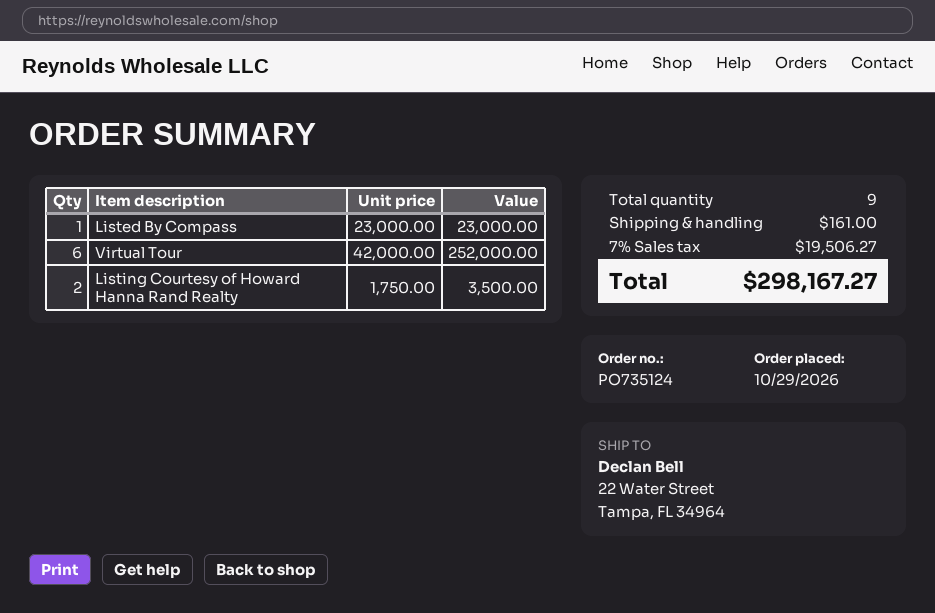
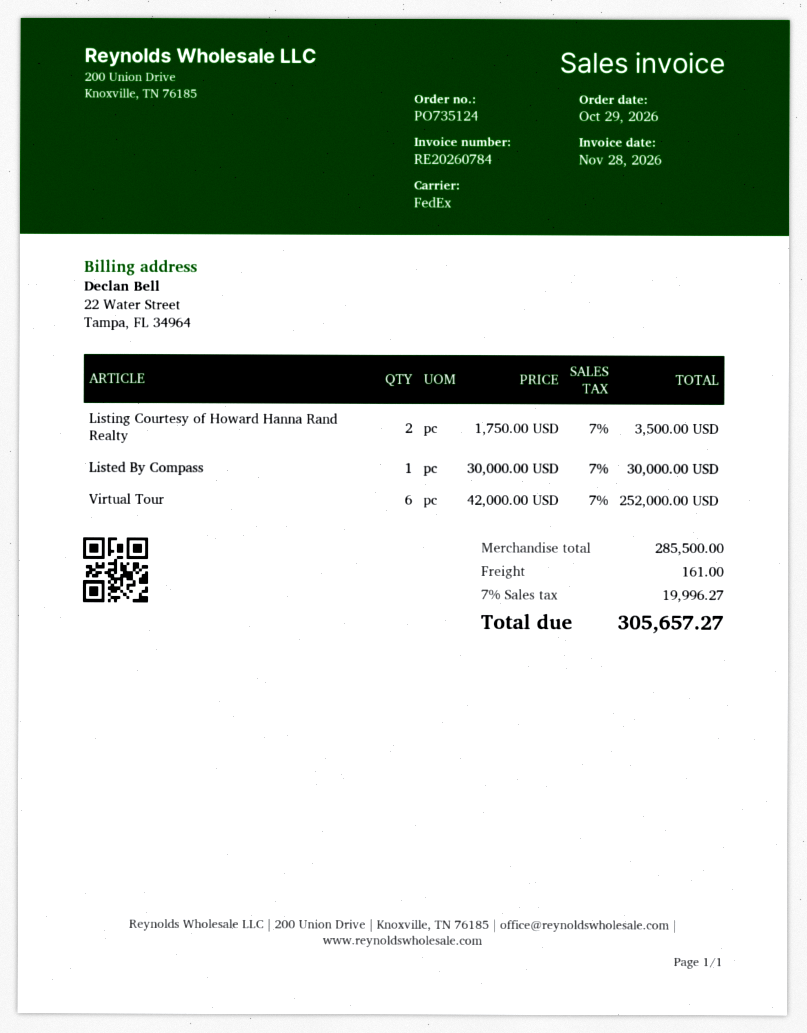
Listed By Compass: 1 x 23000.00 = 23000.00 -> 1 x 30000.00 = 30000.00
tax: 7% = 19506.27 -> 7% = 19996.27
total: 298167.27 -> 305657.27

